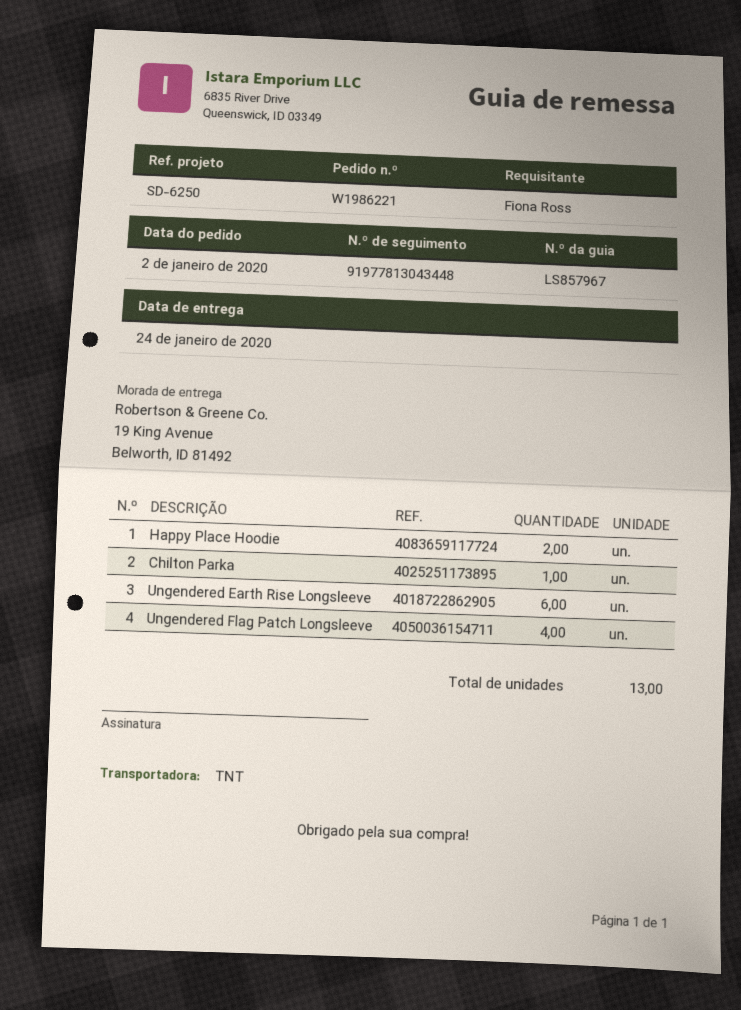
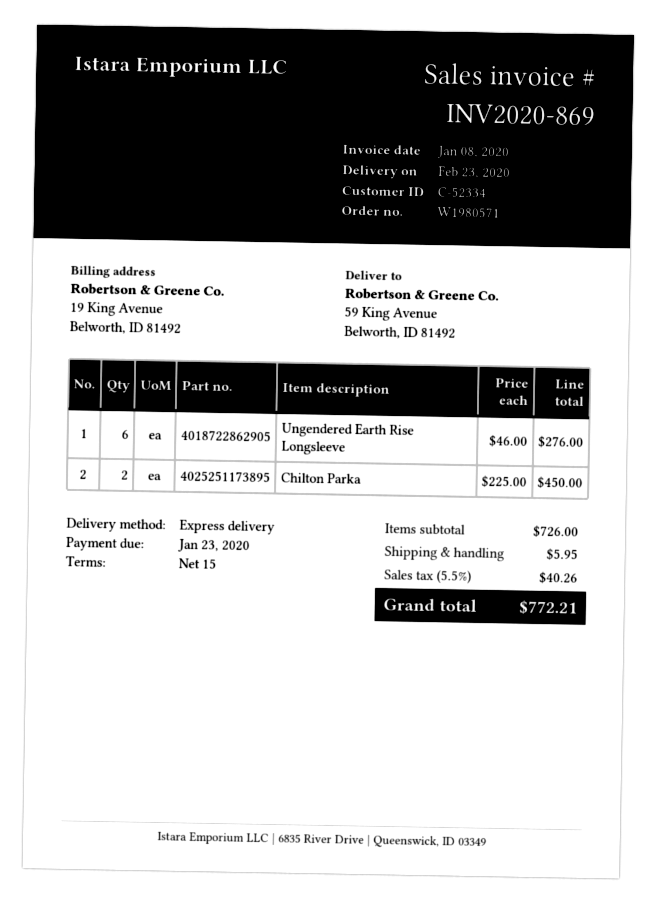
order number: W1986221 -> W1980571
delivery date: 2020-01-24 -> 2020-02-23
shipping method: TNT -> express
ship to: 19 King Avenue, Belworth, ID 81492 -> 59 King Avenue, Belworth, ID 81492
Happy Place Hoodie: 2 -> none
Chilton Parka: 1 -> 2
Ungendered Flag Patch Longsleeve: 4 -> none

